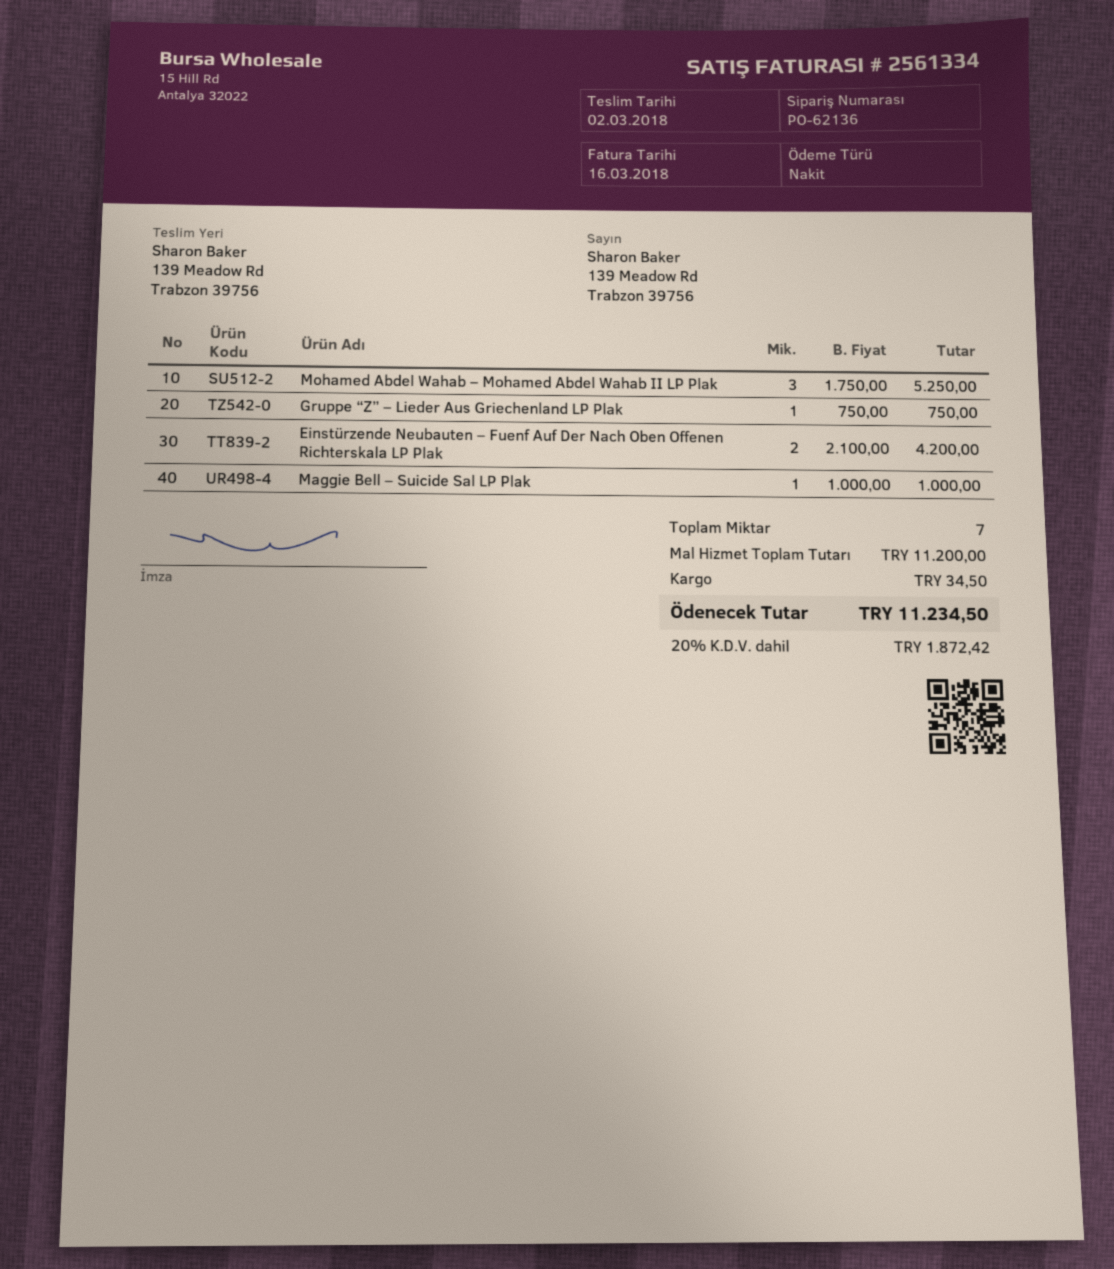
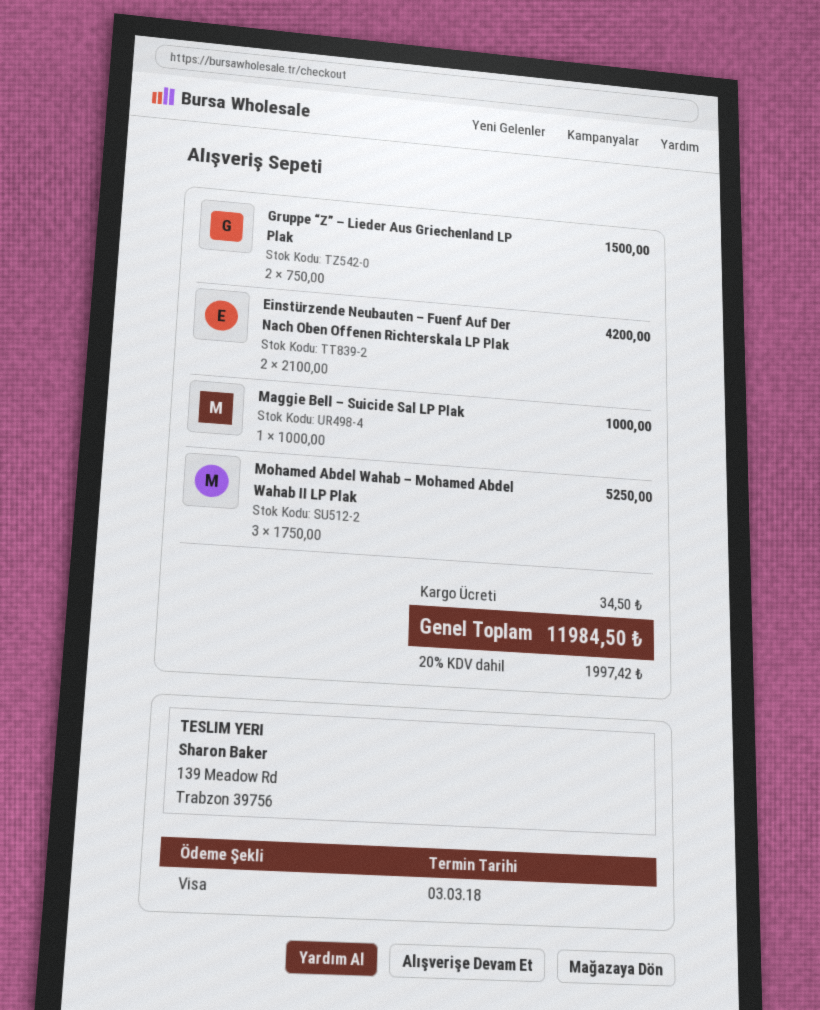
delivery date: 2018-03-02 -> 2018-03-03
payment method: cash -> Visa
Gruppe “Z” – Lieder Aus Griechenland LP Plak: 1 x 750.00 = 750.00 -> 2 x 750.00 = 1500.00
tax: 20% = 1872.42 -> 20% = 1997.42
total: 11234.50 -> 11984.50

